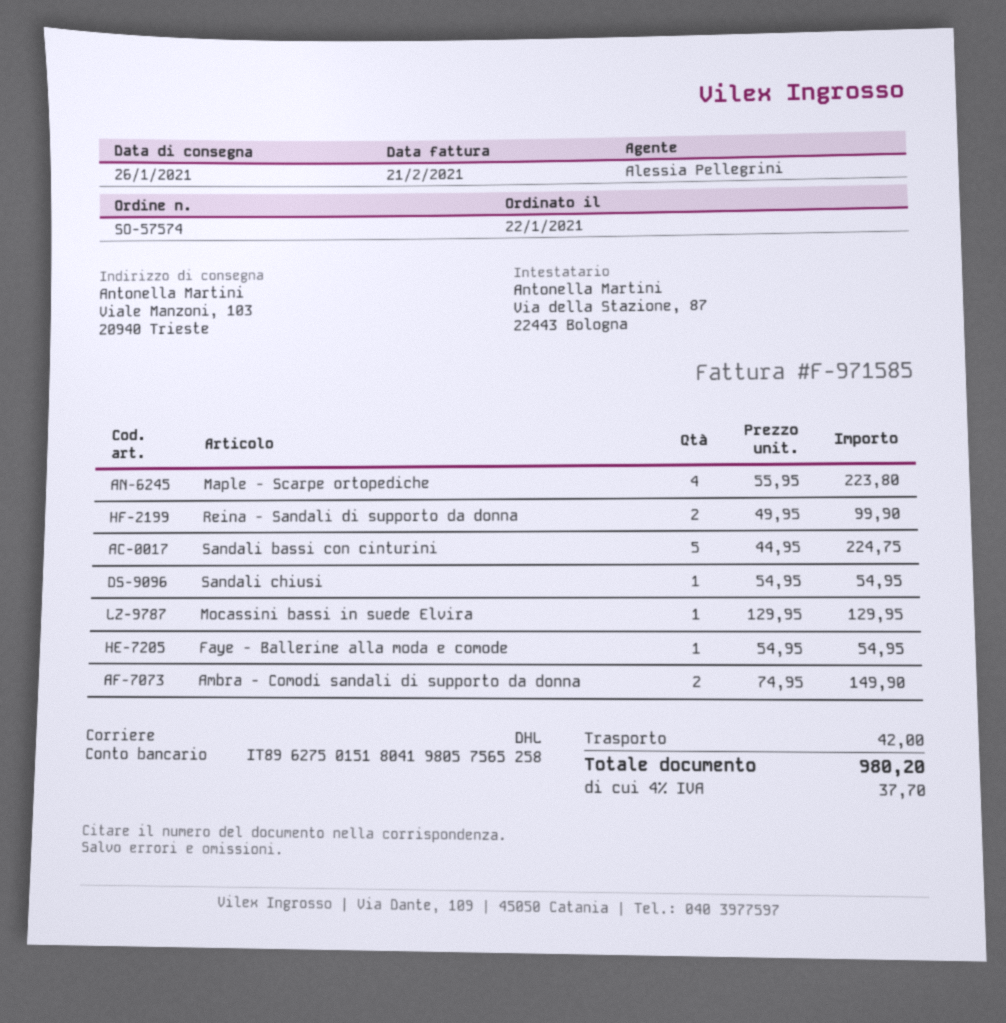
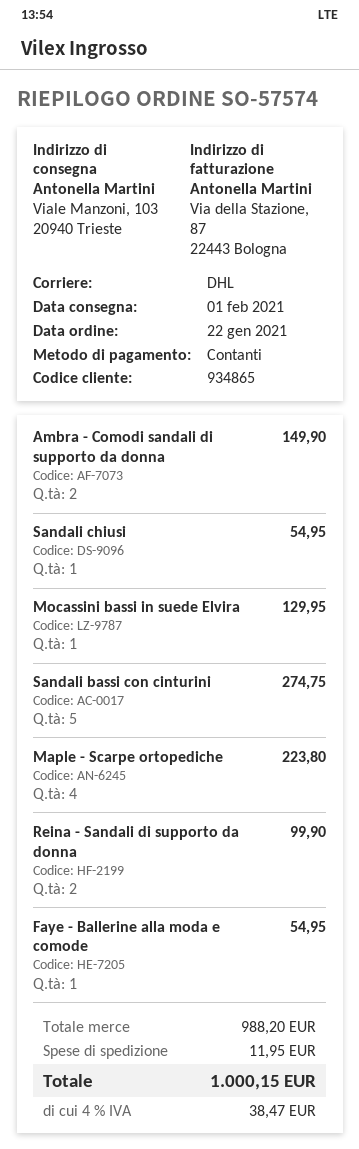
delivery date: 2021-01-26 -> 2021-02-01
Sandali bassi con cinturini: 5 for 224.75 -> 5 for 274.75
shipping: 42.00 -> 11.95
tax: 4% = 37.70 -> 4% = 38.47
total: 980.20 -> 1000.15

